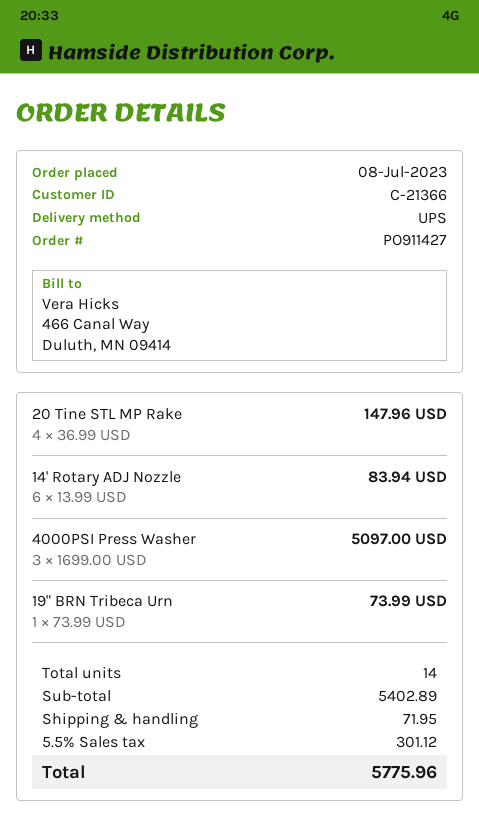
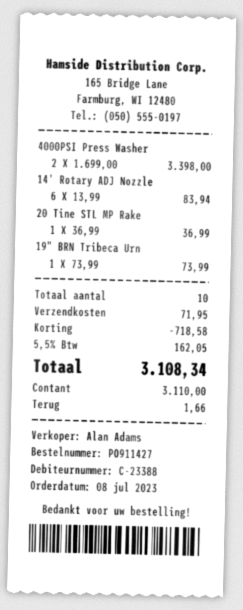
customer number: C-21366 -> C-23388
20 Tine STL MP Rake: 4 x 36.99 = 147.96 -> 1 x 36.99 = 36.99
4000PSI Press Washer: 3 x 1699.00 = 5097.00 -> 2 x 1699.00 = 3398.00
total quantity: 14 -> 10
discount: none -> 718.58
tax: 5.5% = 301.12 -> 5.5% = 162.05
total: 5775.96 -> 3108.34

